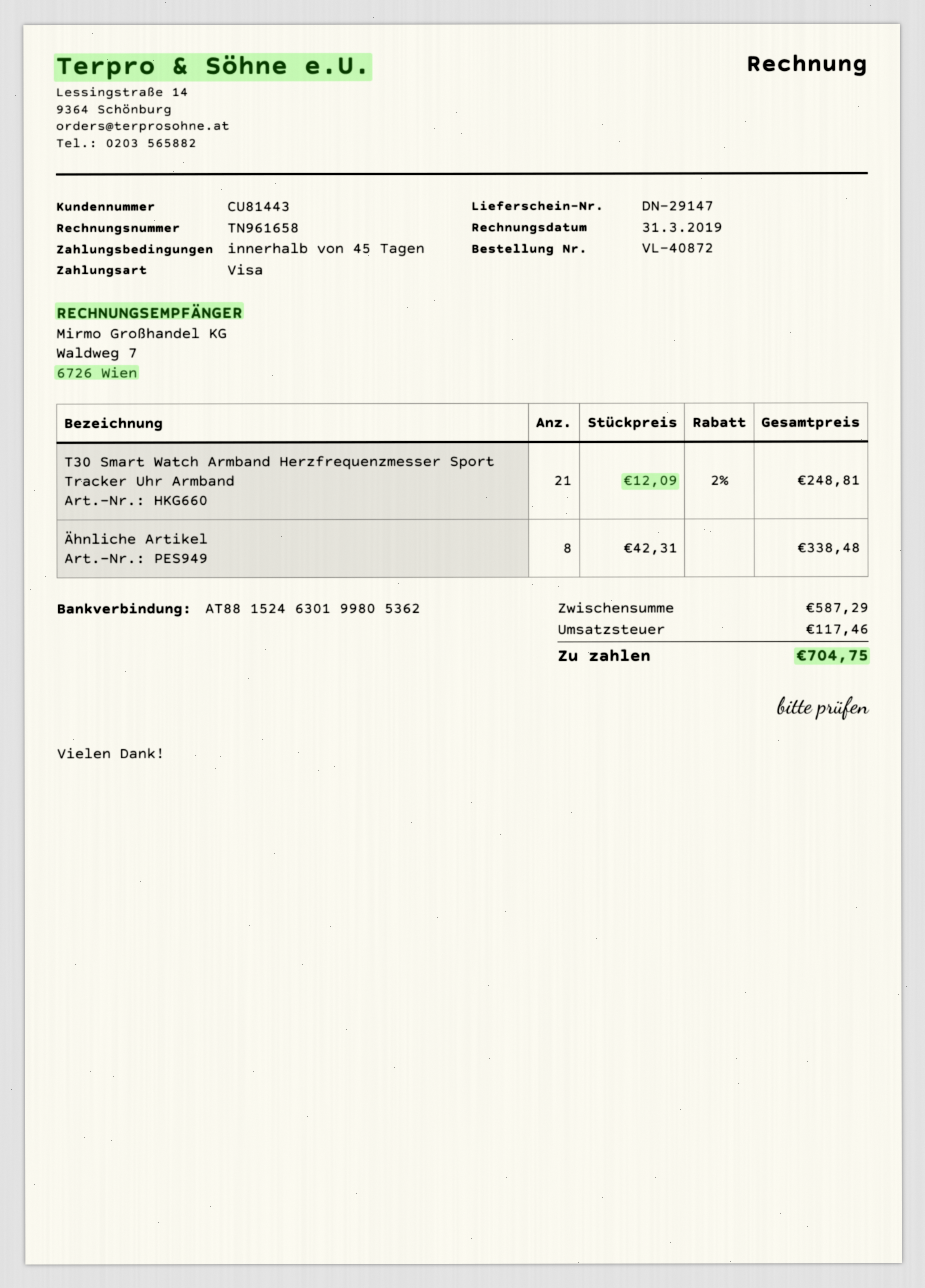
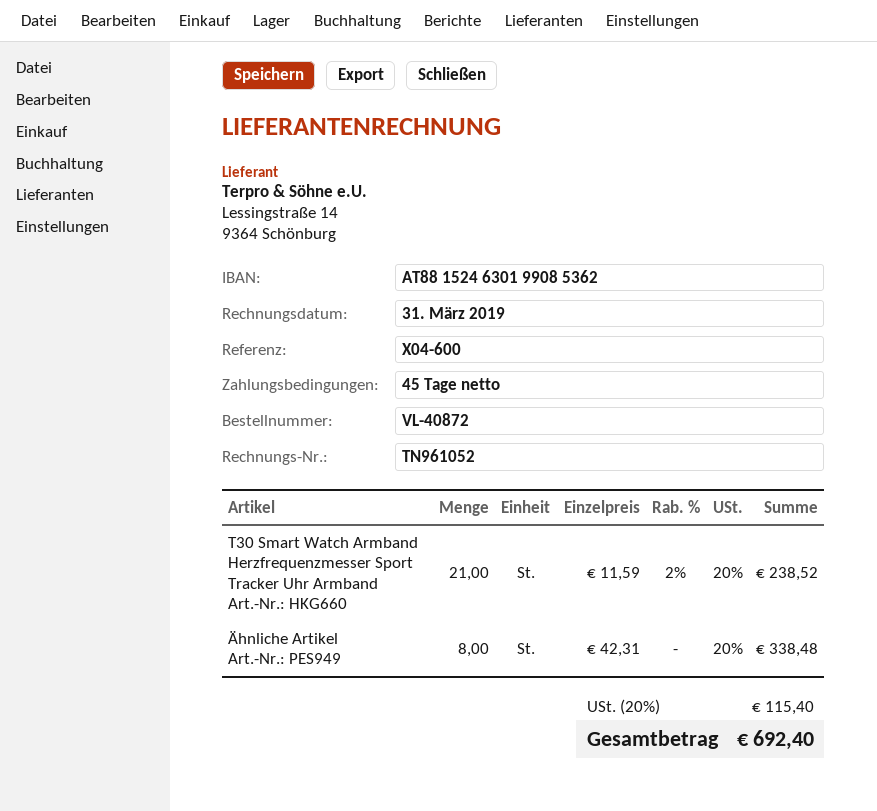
invoice number: TN961658 -> TN961052
bank account: AT881524630199805362 -> AT881524630199085362
T30 Smart Watch Armband Herzfrequenzmesser Sport Tracker Uhr Armband: 21 x 12.09 - 2% = 248.81 -> 21 x 11.59 - 2% = 238.52
tax: 117.46 -> 115.40
total: 704.75 -> 692.40

